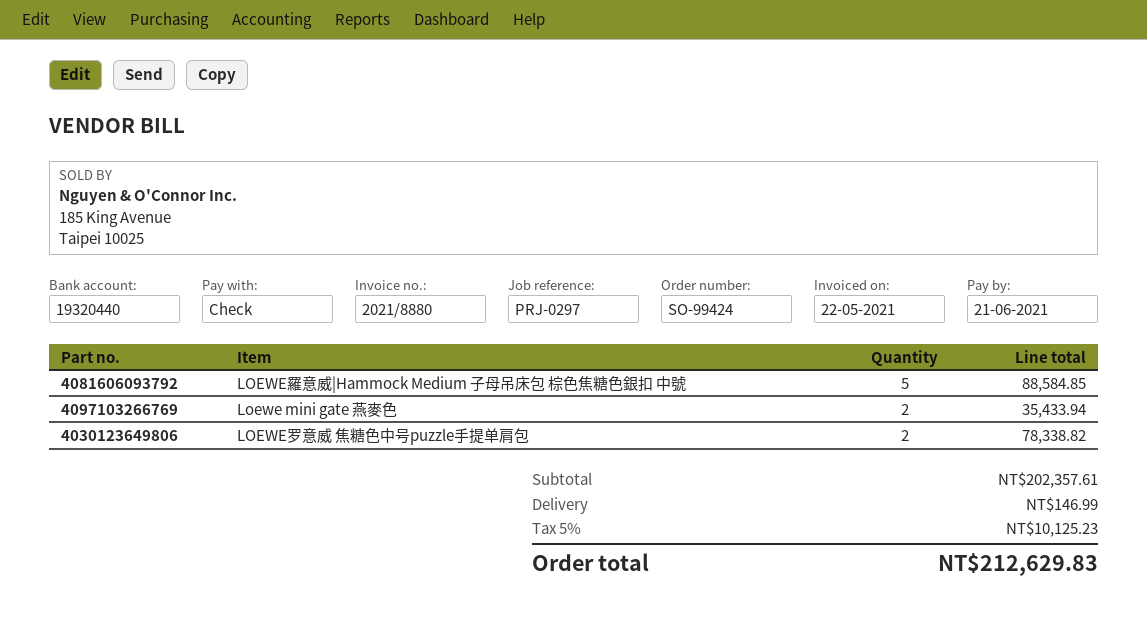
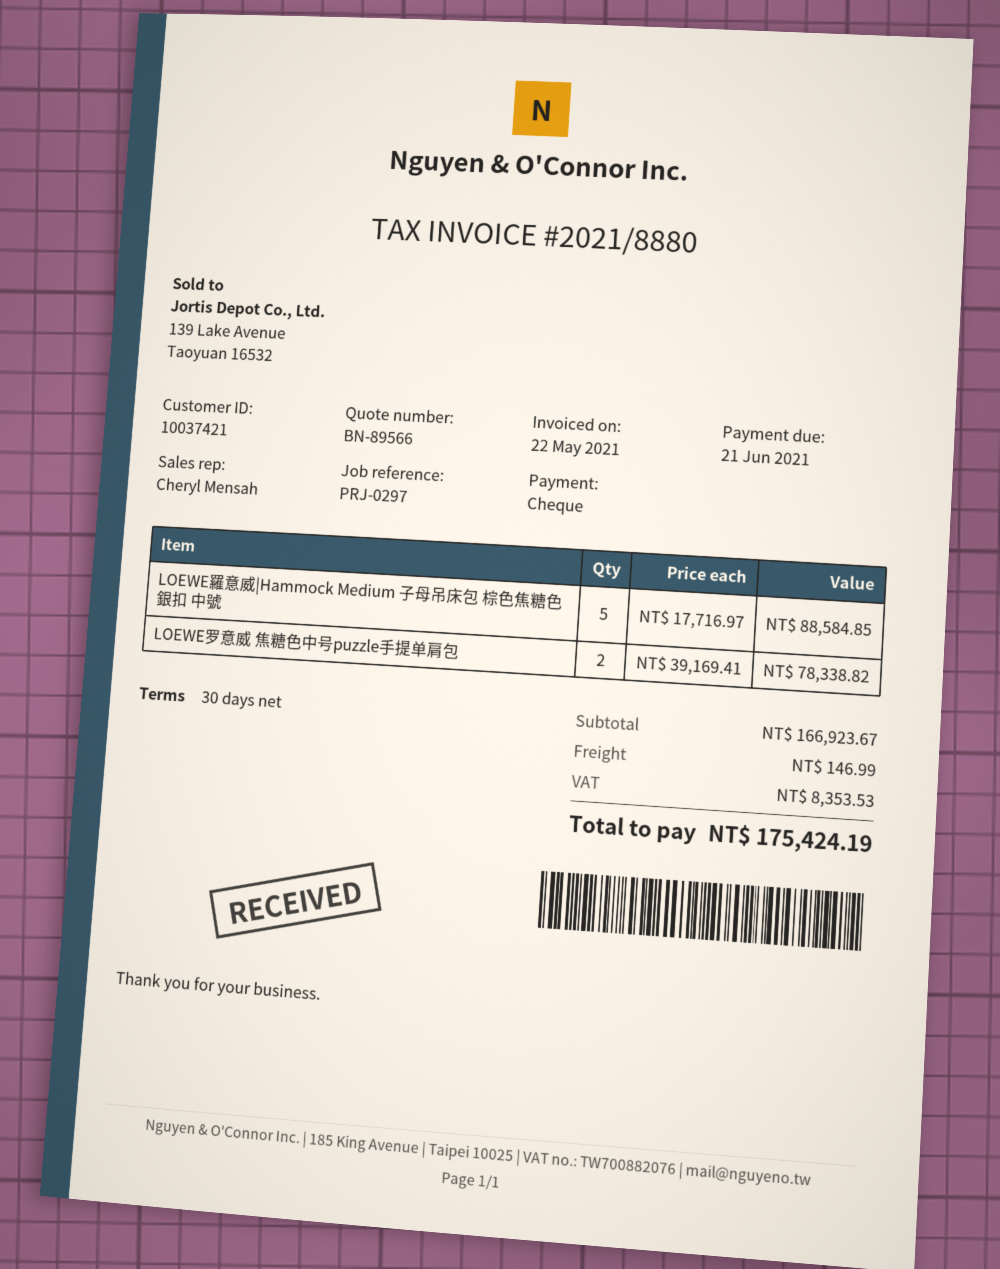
Loewe mini gate 燕麥色: 2 for 35433.94 -> none
subtotal: 202357.61 -> 166923.67
tax: 10125.23 -> 8353.53
total: 212629.83 -> 175424.19

